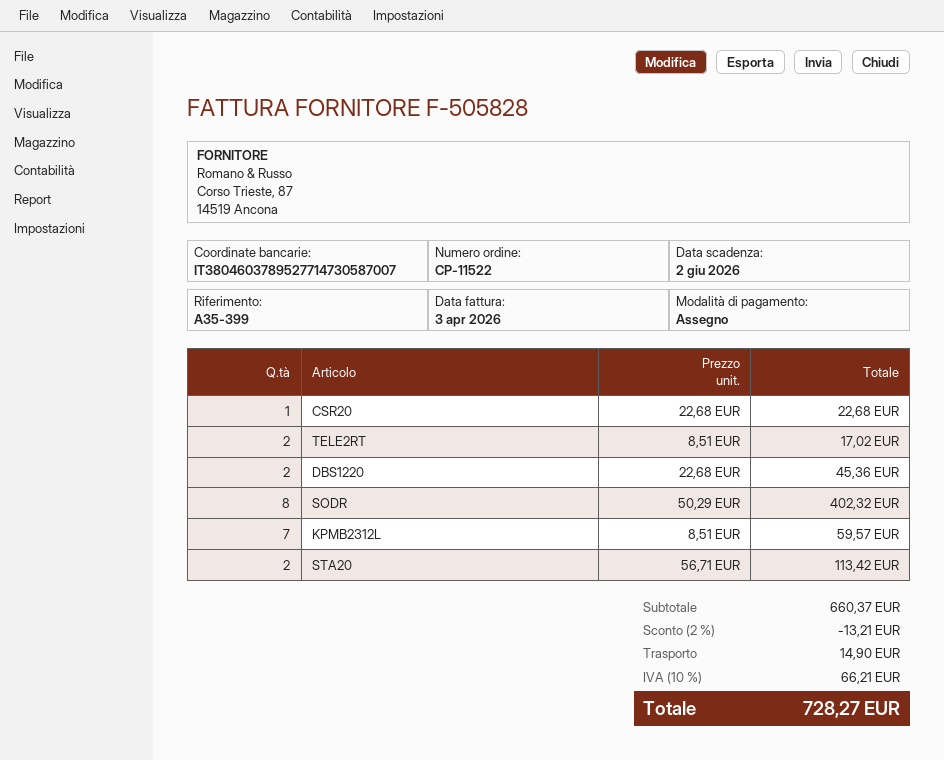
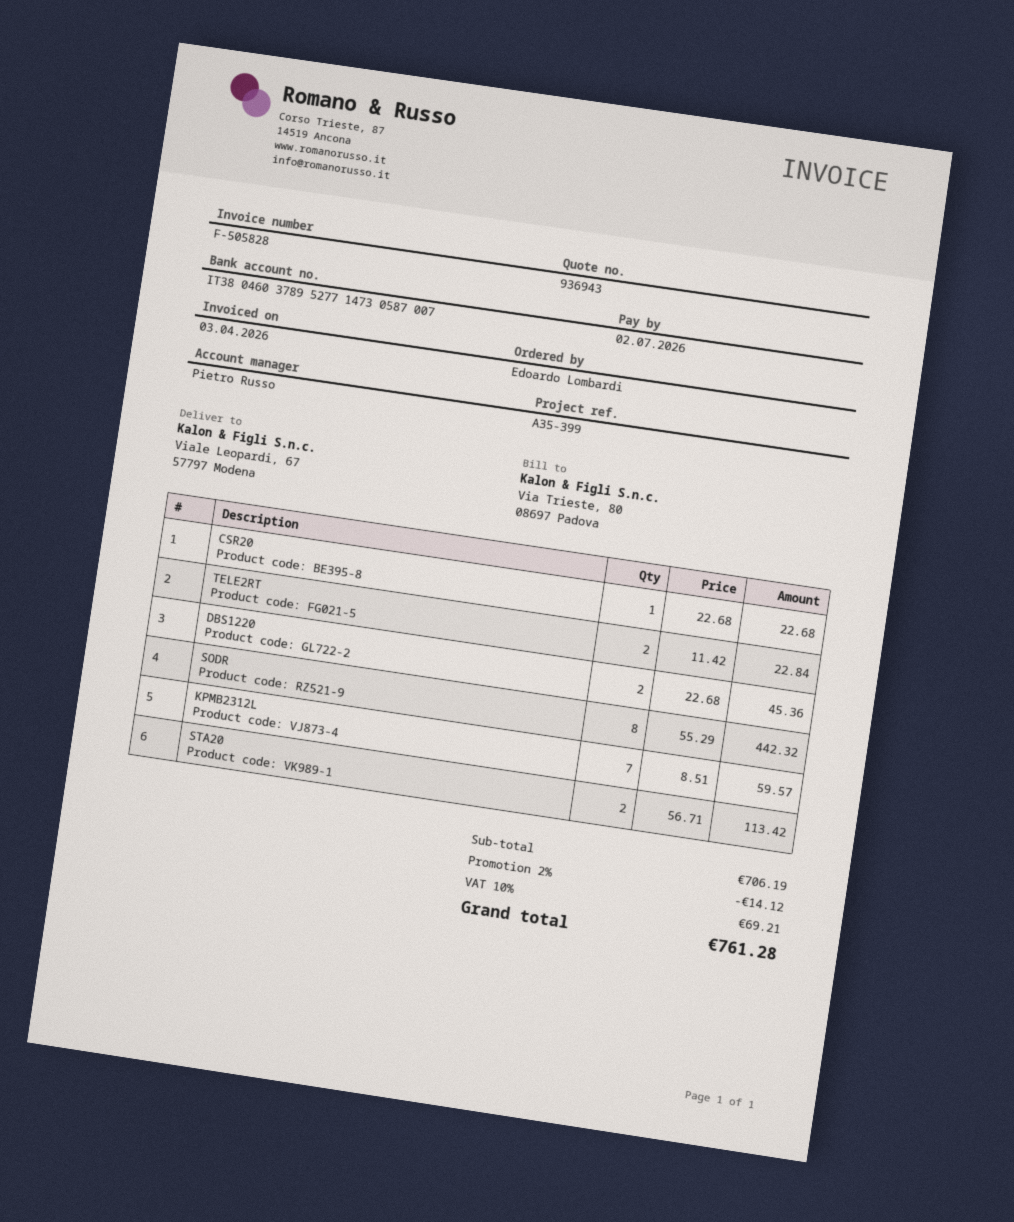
due date: 2026-06-02 -> 2026-07-02
TELE2RT: 2 x 8.51 = 17.02 -> 2 x 11.42 = 22.84
SODR: 8 x 50.29 = 402.32 -> 8 x 55.29 = 442.32
subtotal: 660.37 -> 706.19
discount: 2% = 13.21 -> 2% = 14.12
shipping: 14.90 -> none
tax: 10% = 66.21 -> 10% = 69.21
total: 728.27 -> 761.28

